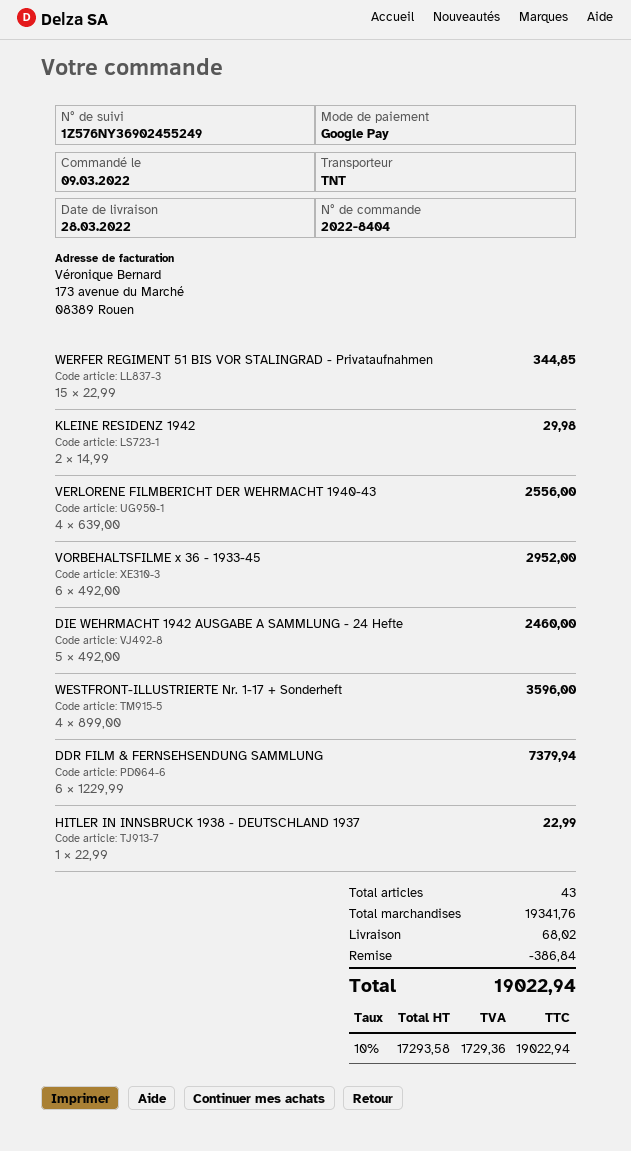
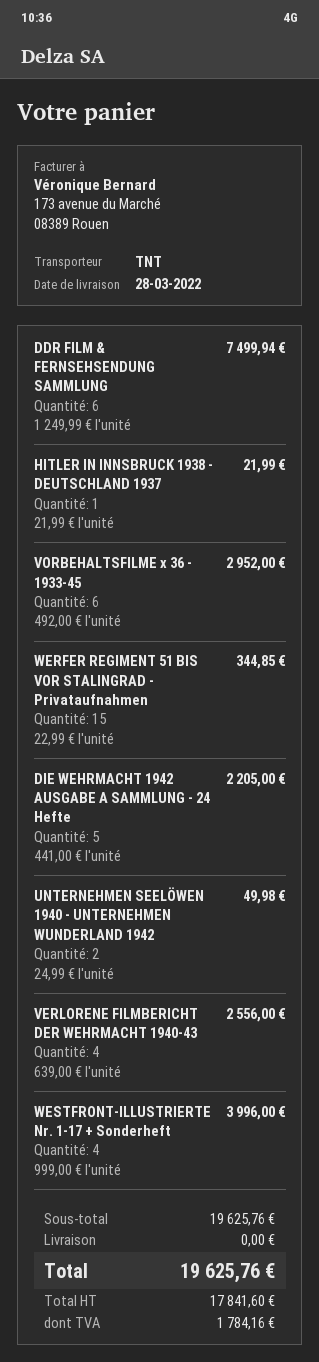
KLEINE RESIDENZ 1942: 2 x 14.99 = 29.98 -> none
DIE WEHRMACHT 1942 AUSGABE A SAMMLUNG - 24 Hefte: 5 x 492.00 = 2460.00 -> 5 x 441.00 = 2205.00
WESTFRONT-ILLUSTRIERTE Nr. 1-17 + Sonderheft: 4 x 899.00 = 3596.00 -> 4 x 999.00 = 3996.00
DDR FILM & FERNSEHSENDUNG SAMMLUNG: 6 x 1229.99 = 7379.94 -> 6 x 1249.99 = 7499.94
HITLER IN INNSBRUCK 1938 - DEUTSCHLAND 1937: 1 x 22.99 = 22.99 -> 1 x 21.99 = 21.99
UNTERNEHMEN SEELÖWEN 1940 - UNTERNEHMEN WUNDERLAND 1942: none -> 2 x 24.99 = 49.98
subtotal: 19341.76 -> 19625.76
discount: 386.84 -> none
shipping: 68.02 -> 0.00
net: 17293.58 -> 17841.60
tax: 1729.36 -> 1784.16
total: 19022.94 -> 19625.76

